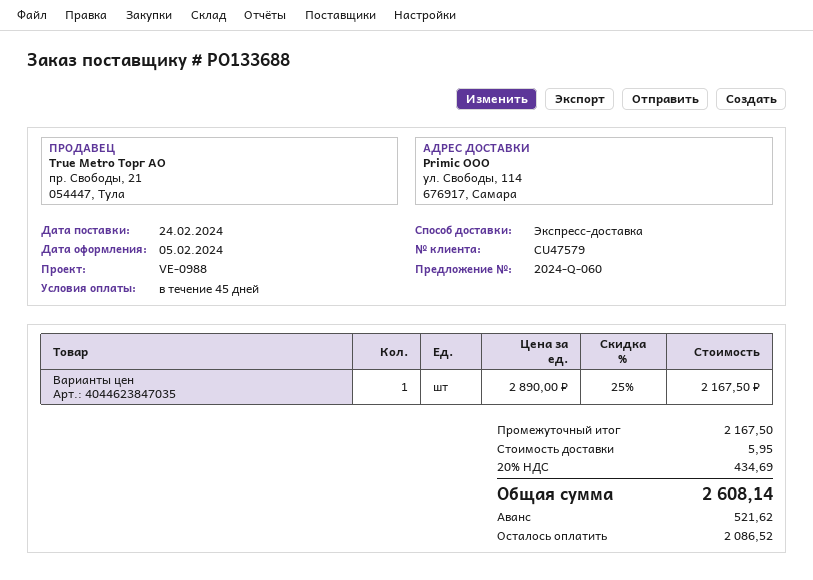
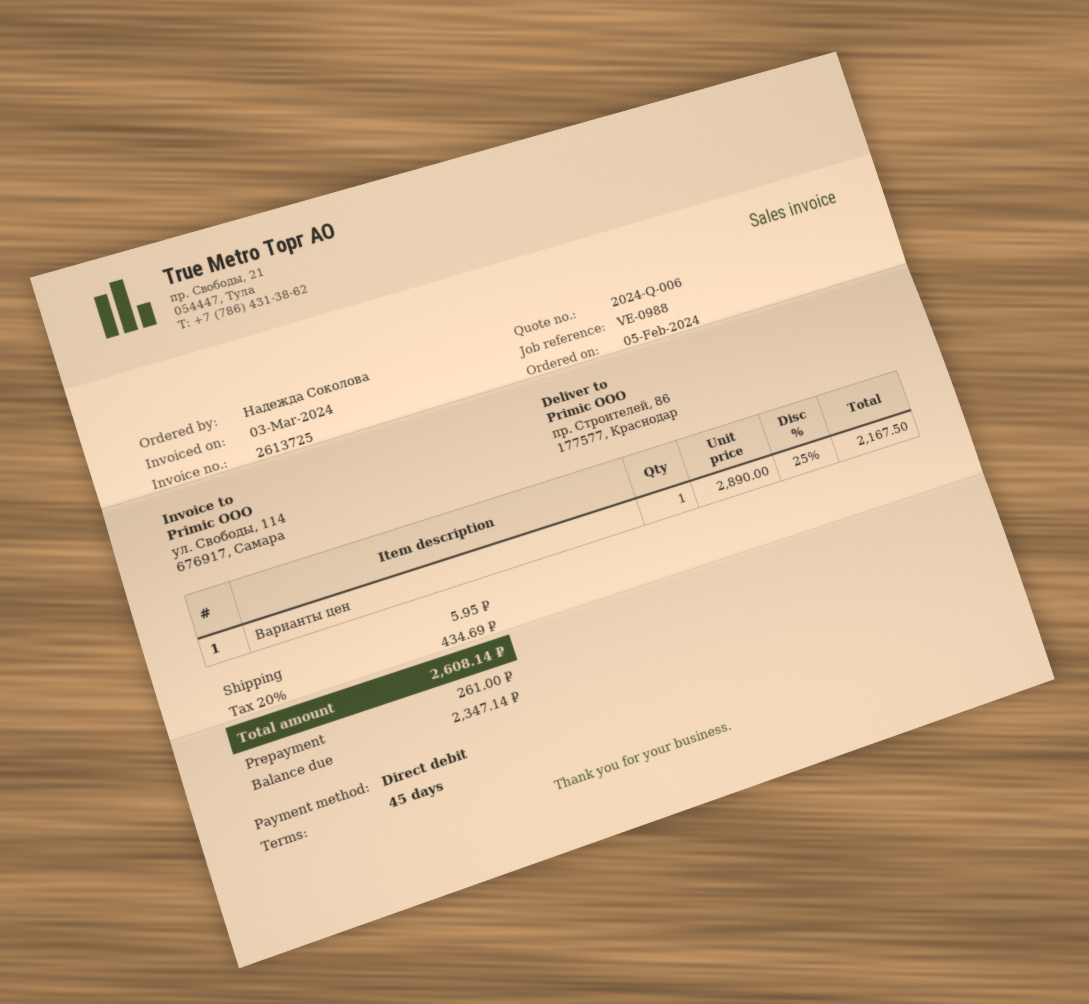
quote number: 2024-Q-060 -> 2024-Q-006
ship to: ул. Свободы, 114, 676917, Самара -> пр. Строителей, 86, 177577, Краснодар
deposit: 521.62 -> 261.00
balance: 2086.52 -> 2347.14

